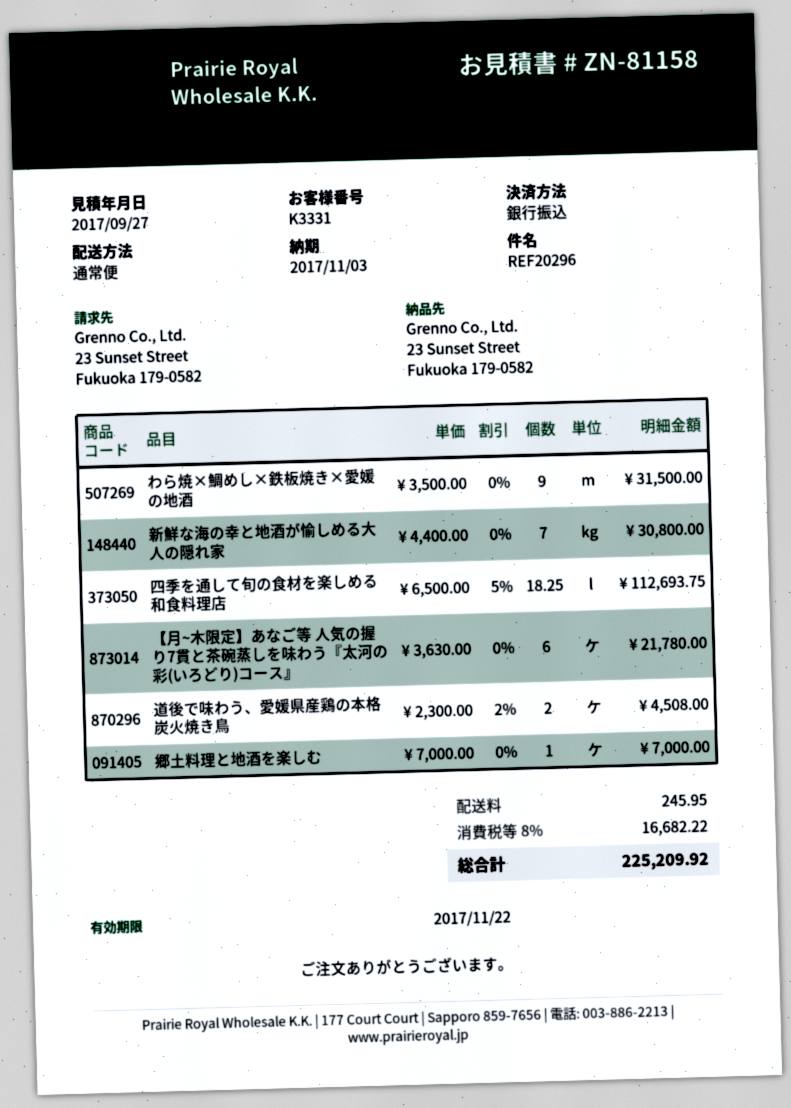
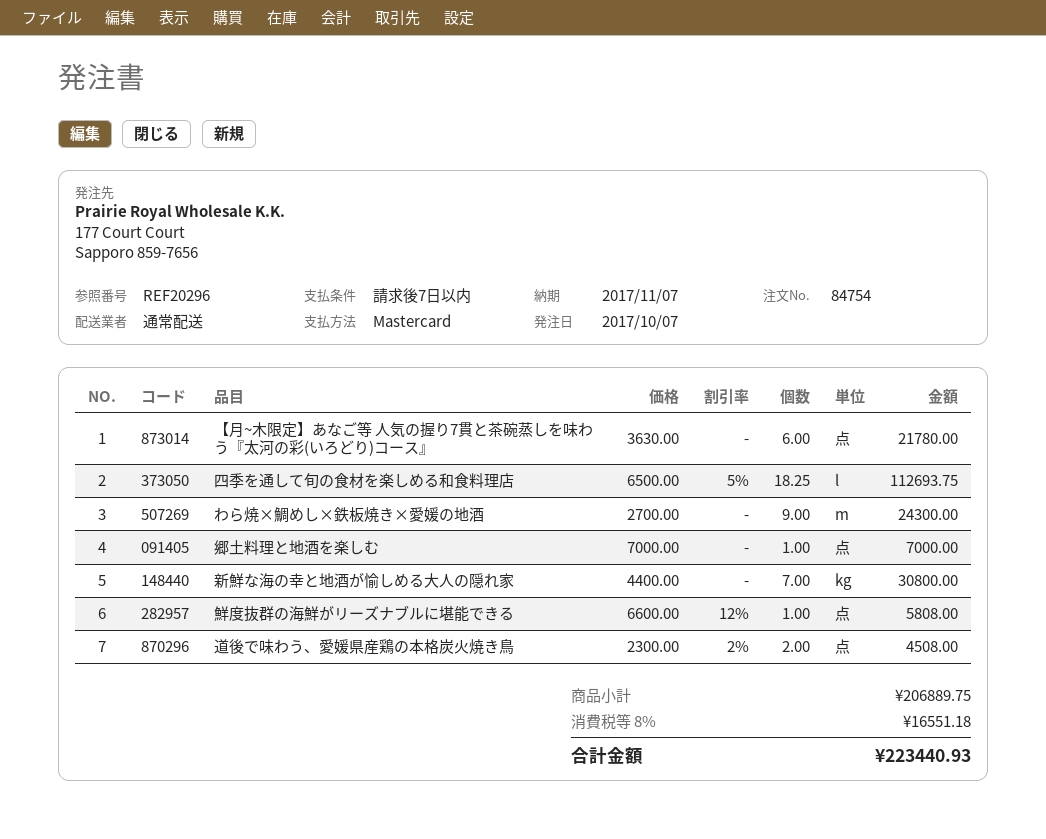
delivery date: 2017-11-03 -> 2017-11-07
payment method: bank transfer -> Mastercard
わら焼×鯛めし×鉄板焼き×愛媛の地酒: 9 x 3500.00 = 31500.00 -> 9 x 2700.00 = 24300.00
鮮度抜群の海鮮がリーズナブルに堪能できる: none -> 1 x 6600.00 - 12% = 5808.00
shipping: 245.95 -> none
tax: 8% = 16682.22 -> 8% = 16551.18
total: 225209.92 -> 223440.93

